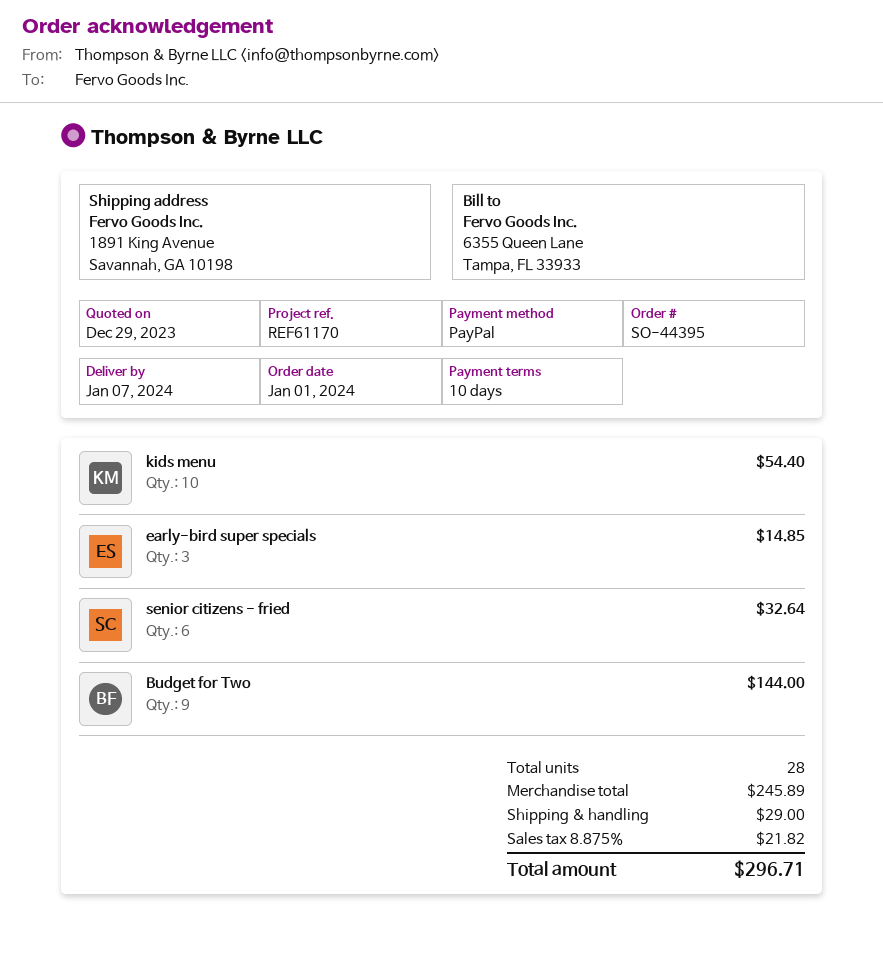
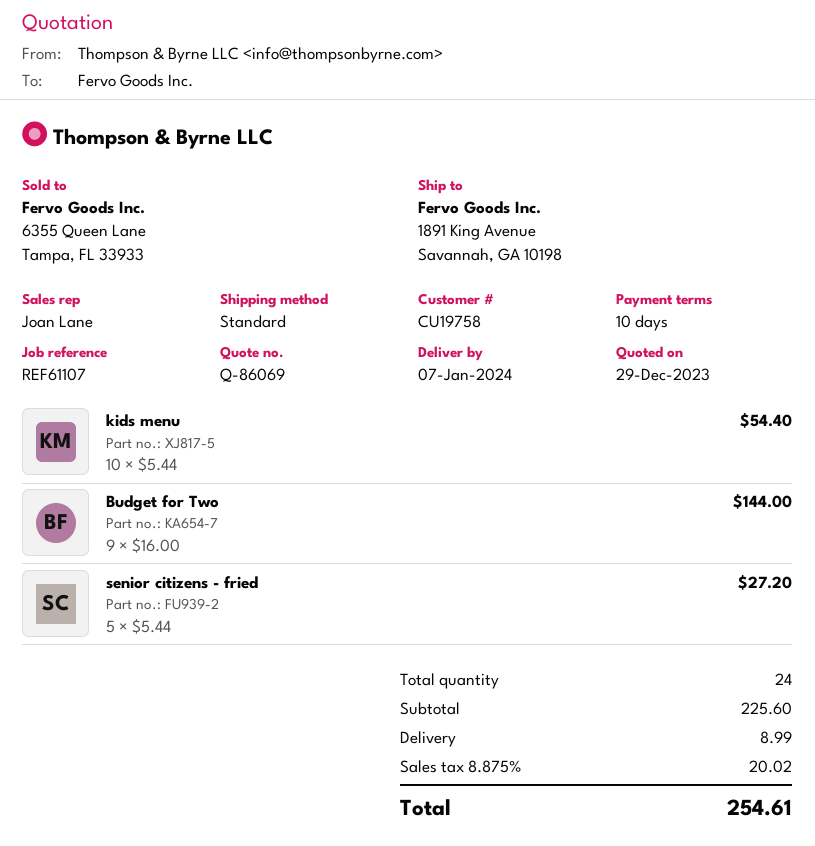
reference: REF61170 -> REF61107
early-bird super specials: 3 for 14.85 -> none
senior citizens - fried: 6 for 32.64 -> 5 for 27.20
total quantity: 28 -> 24
subtotal: 245.89 -> 225.60
shipping: 29.00 -> 8.99
tax: 8.875% = 21.82 -> 8.875% = 20.02
total: 296.71 -> 254.61

